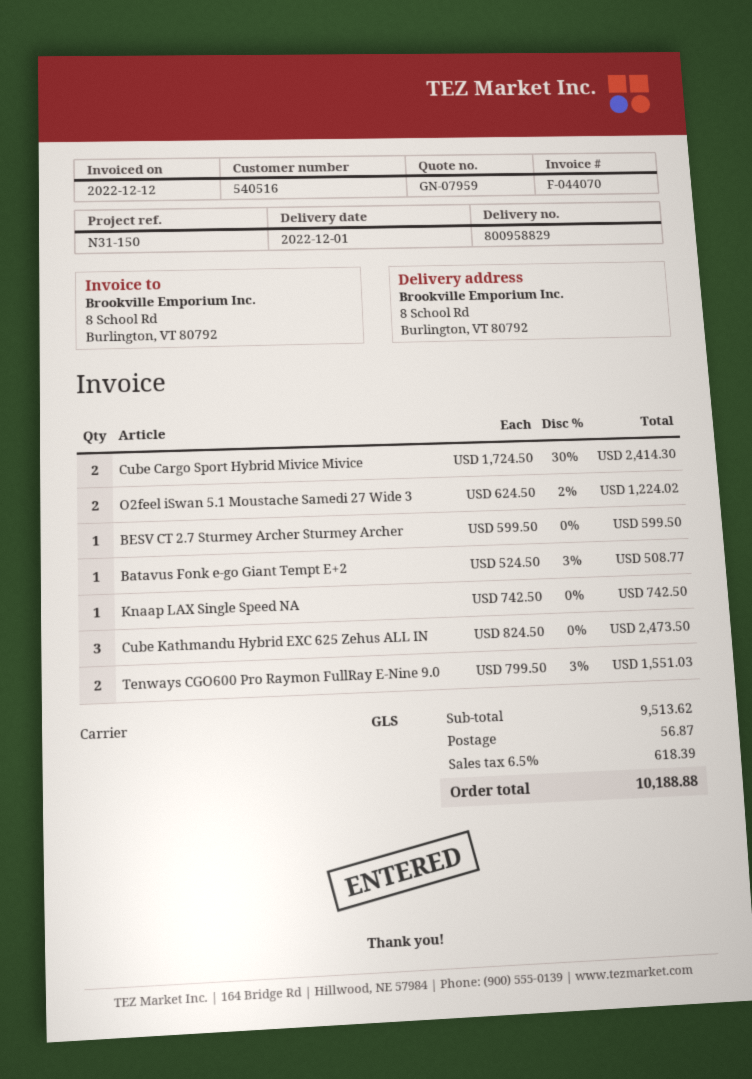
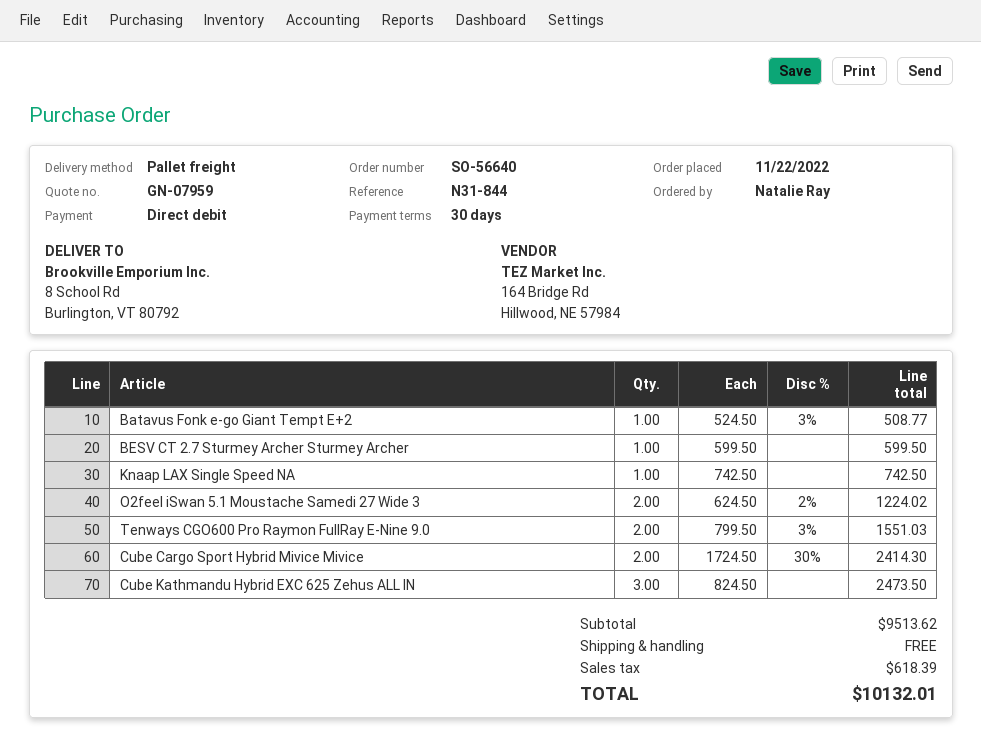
reference: N31-150 -> N31-844
shipping method: GLS -> pallet freight
shipping: 56.87 -> 0.00
total: 10188.88 -> 10132.01

